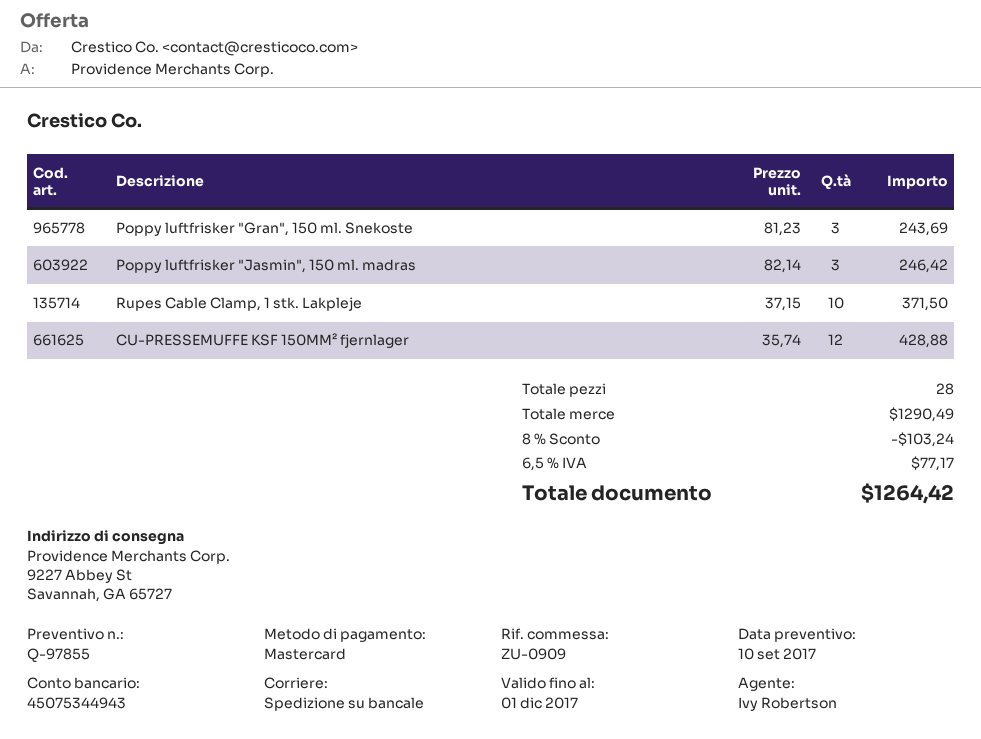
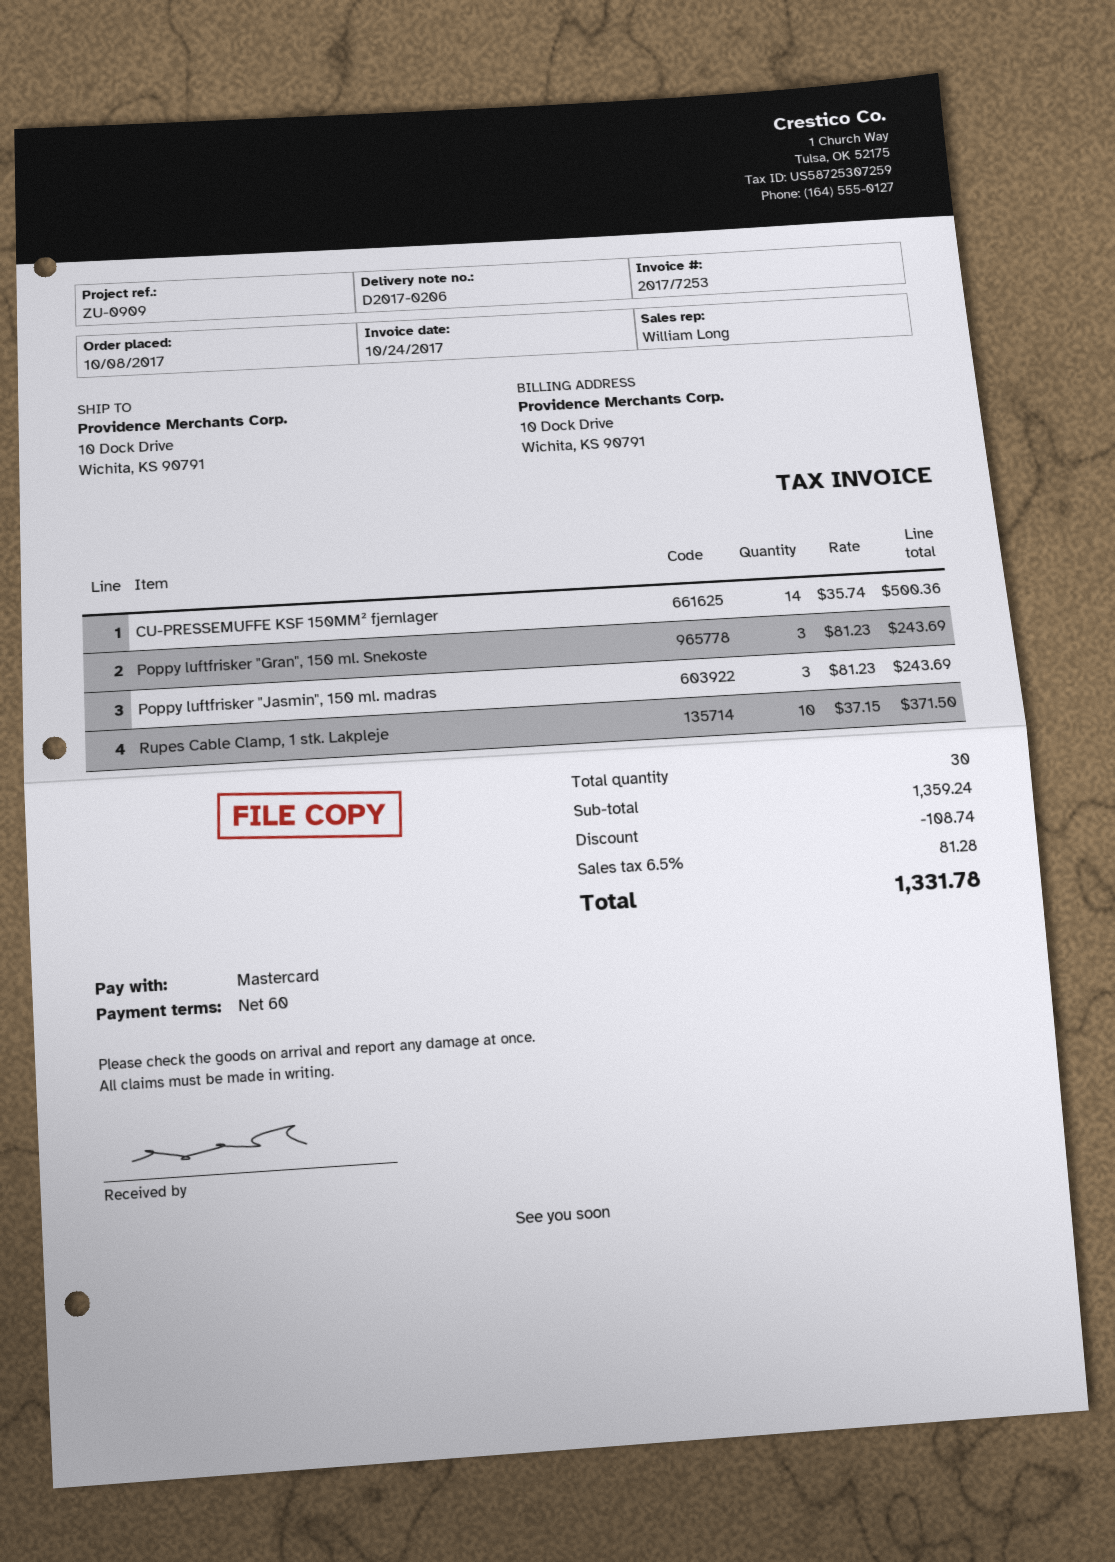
sales rep: Ivy Robertson -> William Long
ship to: 9227 Abbey St, Savannah, GA 65727 -> 10 Dock Drive, Wichita, KS 90791
Poppy luftfrisker "Jasmin", 150 ml. madras: 3 x 82.14 = 246.42 -> 3 x 81.23 = 243.69
CU-PRESSEMUFFE KSF 150MM² fjernlager: 12 x 35.74 = 428.88 -> 14 x 35.74 = 500.36
total quantity: 28 -> 30
subtotal: 1290.49 -> 1359.24
discount: 103.24 -> 108.74
tax: 6.5% = 77.17 -> 6.5% = 81.28
total: 1264.42 -> 1331.78

